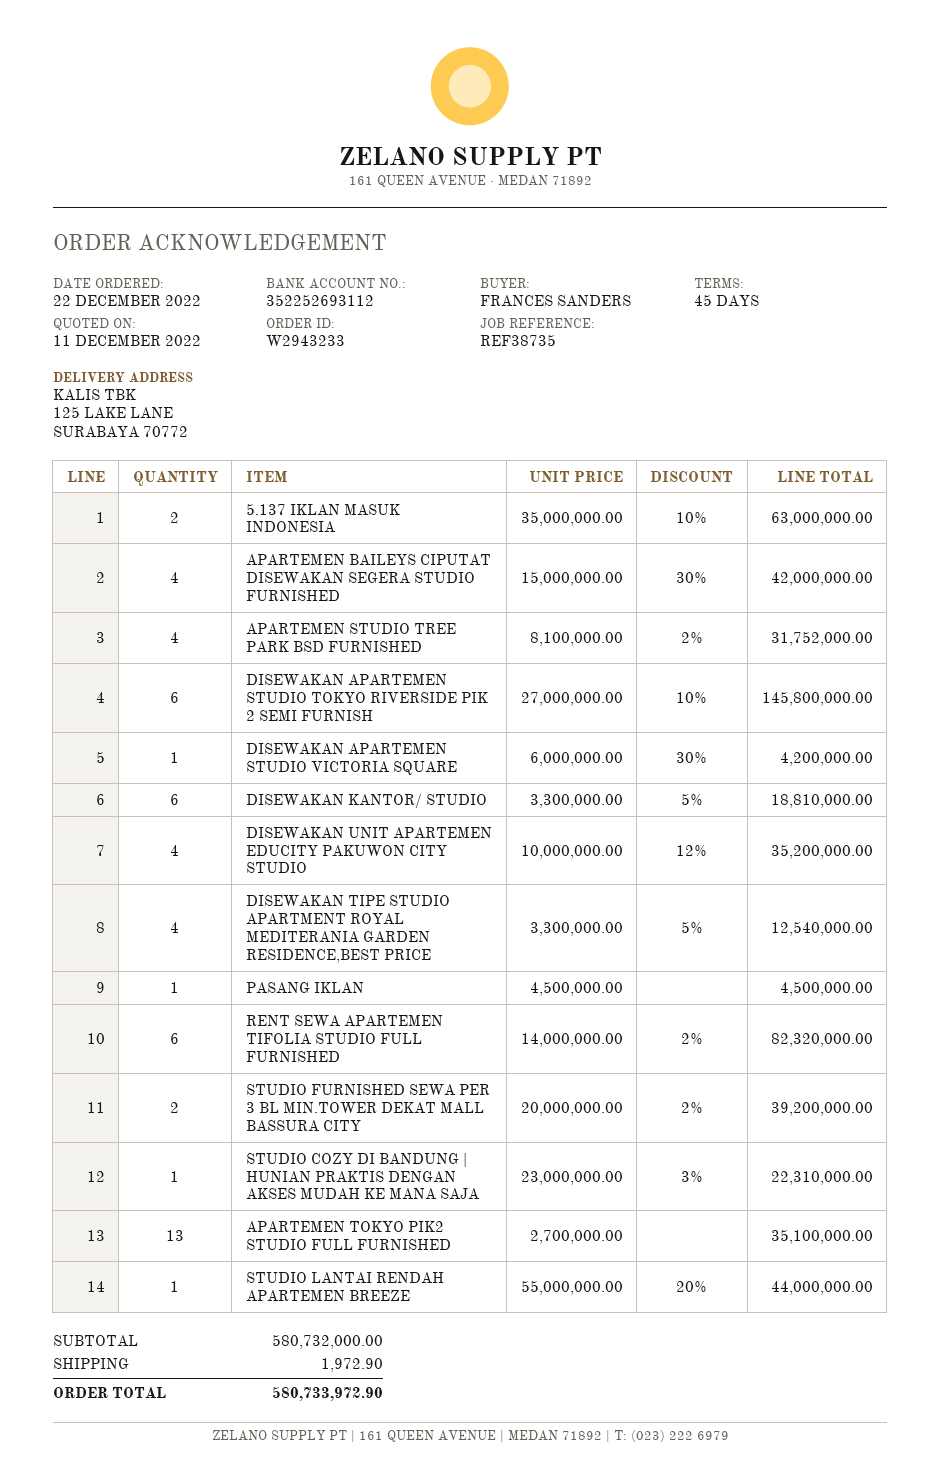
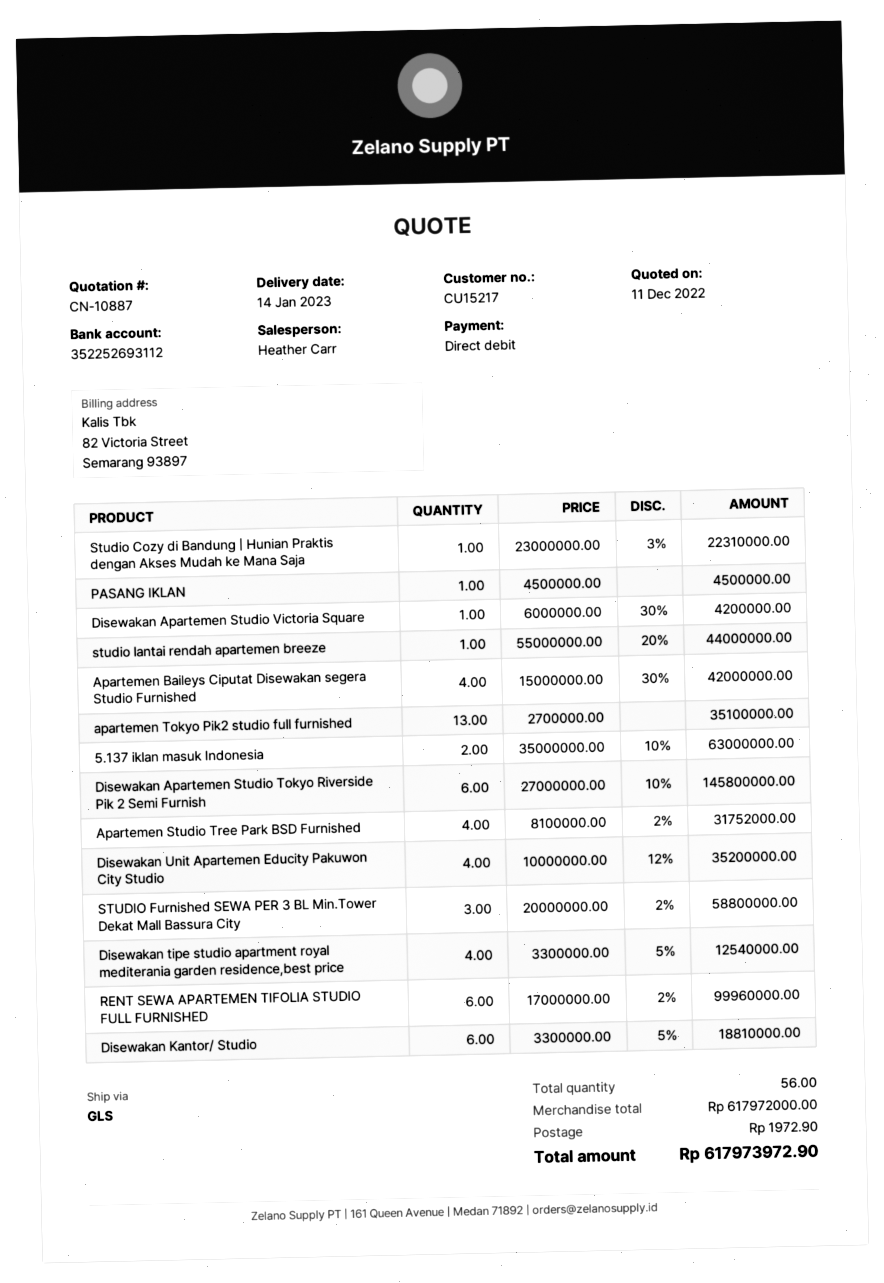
RENT SEWA APARTEMEN TIFOLIA STUDIO FULL FURNISHED: 6 x 14000000.00 - 2% = 82320000.00 -> 6 x 17000000.00 - 2% = 99960000.00
STUDIO FURNISHED SEWA PER 3 BL MIN.TOWER DEKAT MALL BASSURA CITY: 2 x 20000000.00 - 2% = 39200000.00 -> 3 x 20000000.00 - 2% = 58800000.00
subtotal: 580732000.00 -> 617972000.00
total: 580733972.90 -> 617973972.90

